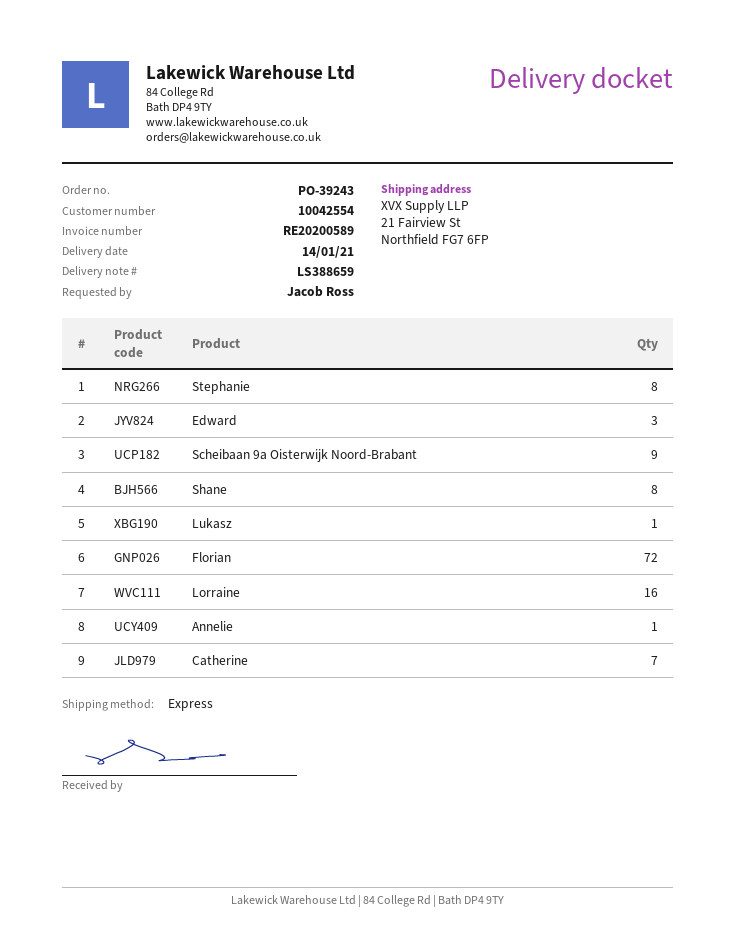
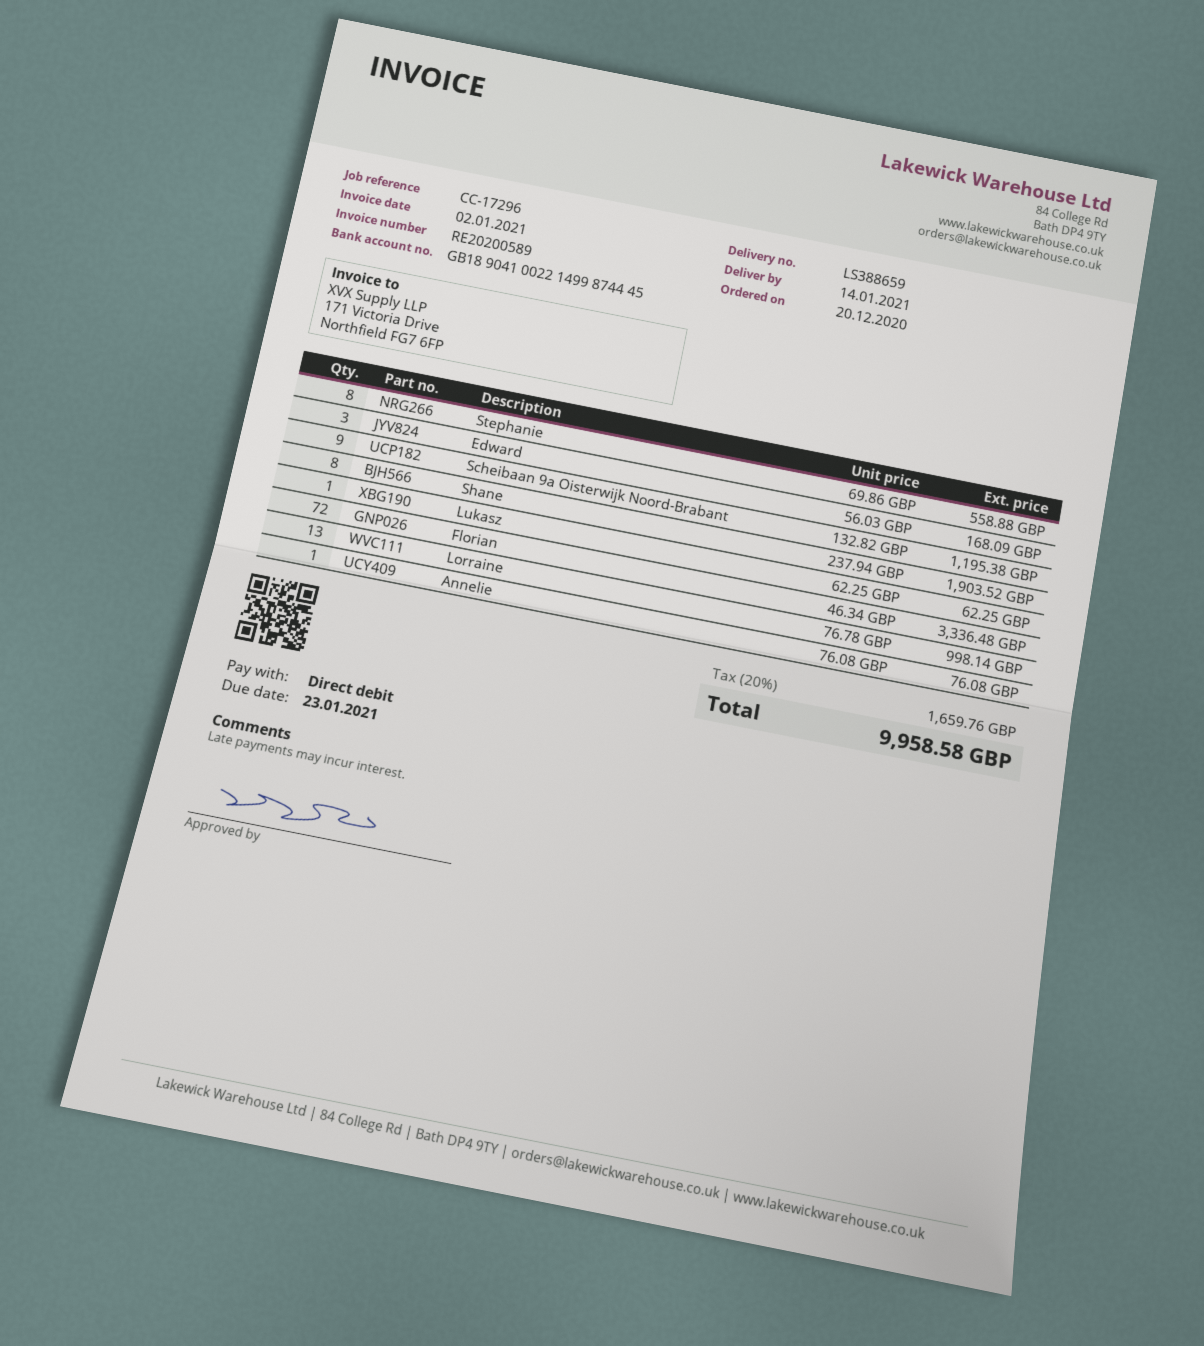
Lorraine: 16 -> 13
Catherine: 7 -> none

